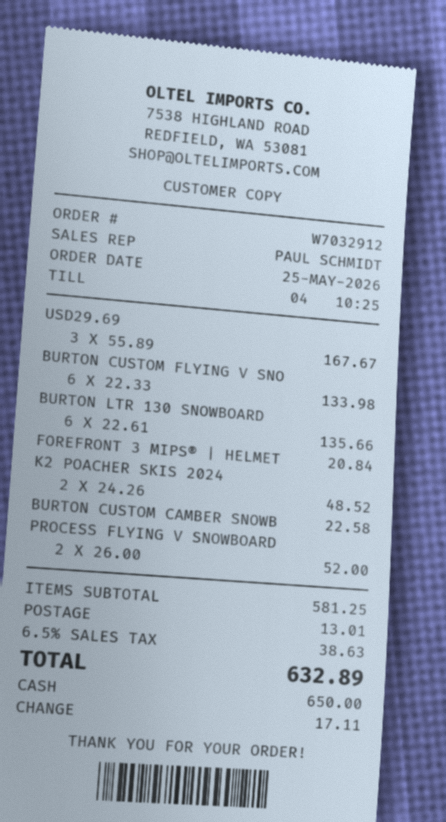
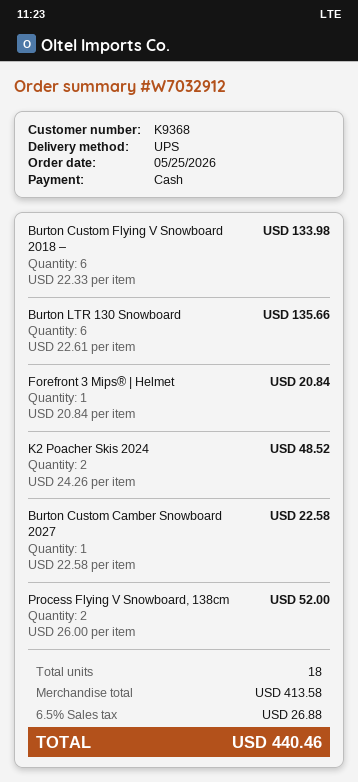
USD29.69: 3 x 55.89 = 167.67 -> none
subtotal: 581.25 -> 413.58
shipping: 13.01 -> none
tax: 6.5% = 38.63 -> 6.5% = 26.88
total: 632.89 -> 440.46

